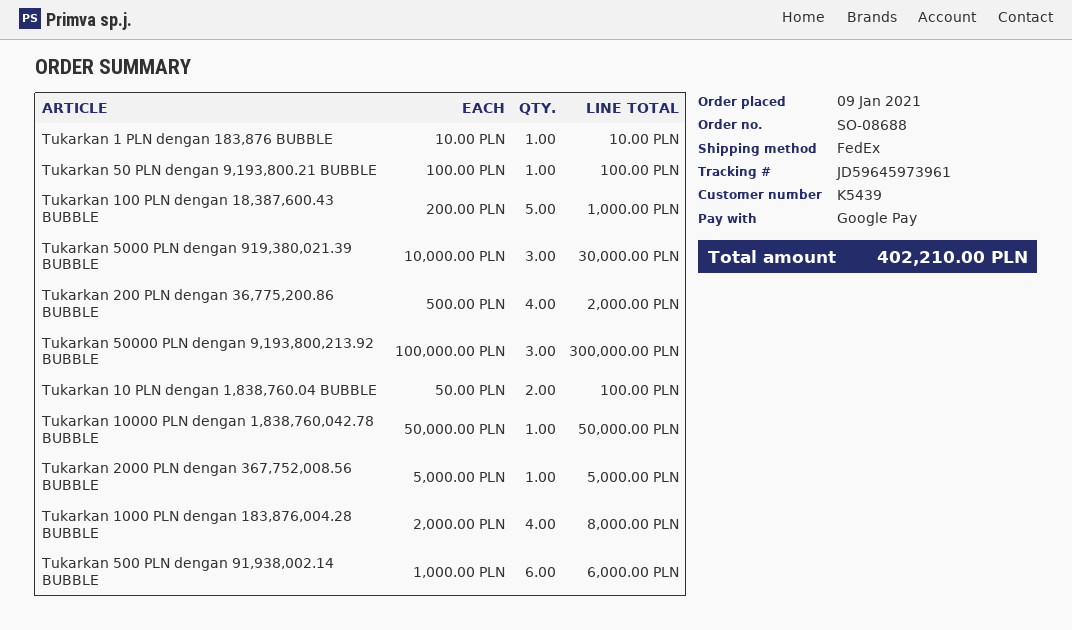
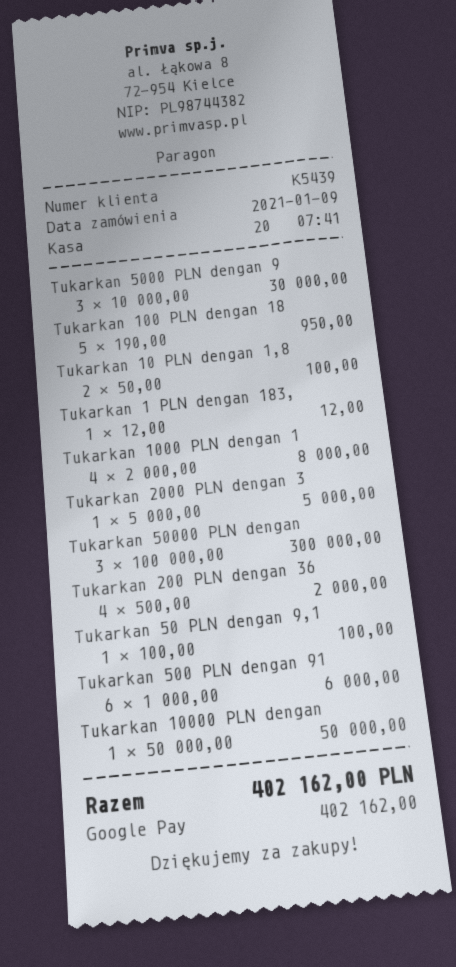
Tukarkan 1 PLN dengan 183,876 BUBBLE: 1 x 10.00 = 10.00 -> 1 x 12.00 = 12.00
Tukarkan 100 PLN dengan 18,387,600.43 BUBBLE: 5 x 200.00 = 1000.00 -> 5 x 190.00 = 950.00
total: 402210.00 -> 402162.00

